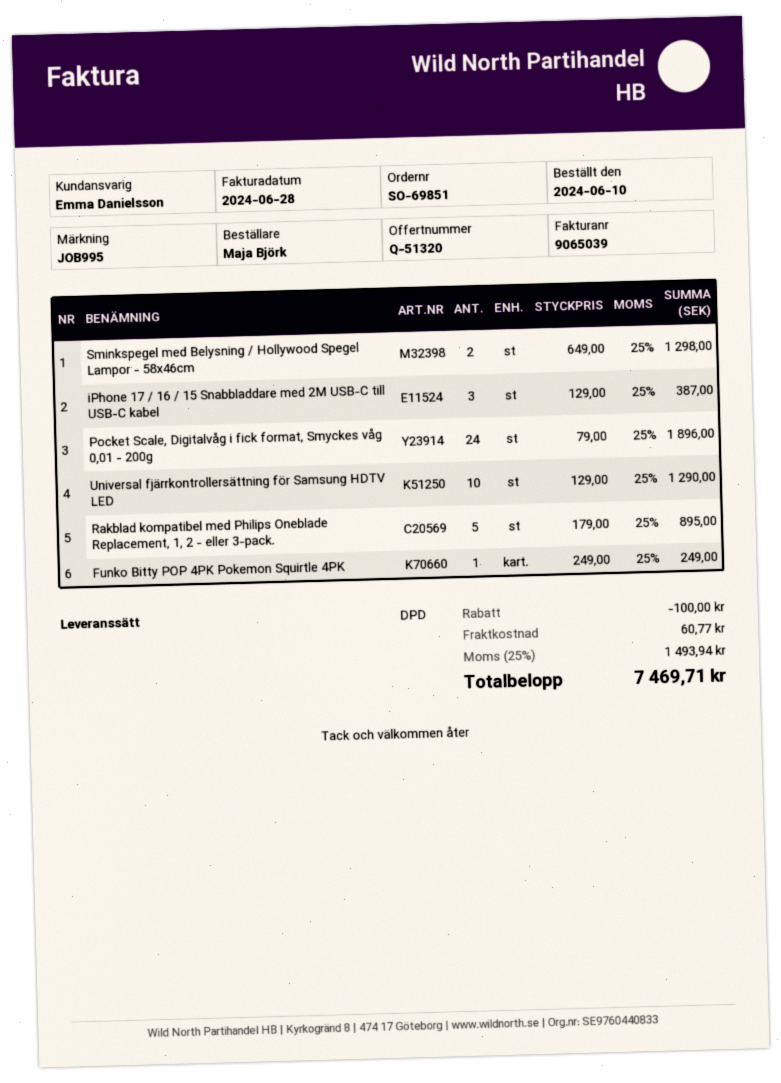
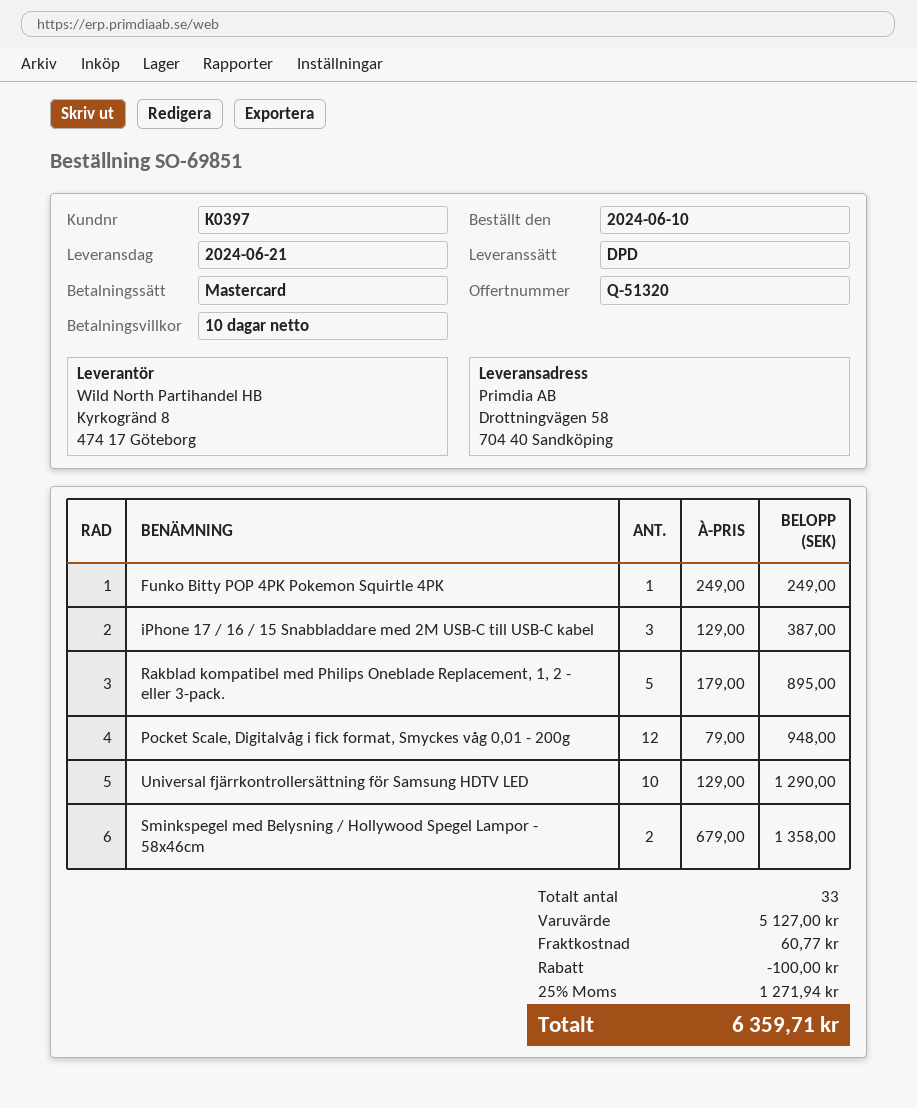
Sminkspegel med Belysning / Hollywood Spegel Lampor - 58x46cm: 2 x 649.00 = 1298.00 -> 2 x 679.00 = 1358.00
Pocket Scale, Digitalvåg i fick format, Smyckes våg 0,01 - 200g: 24 x 79.00 = 1896.00 -> 12 x 79.00 = 948.00
tax: 25% = 1493.94 -> 25% = 1271.94
total: 7469.71 -> 6359.71

